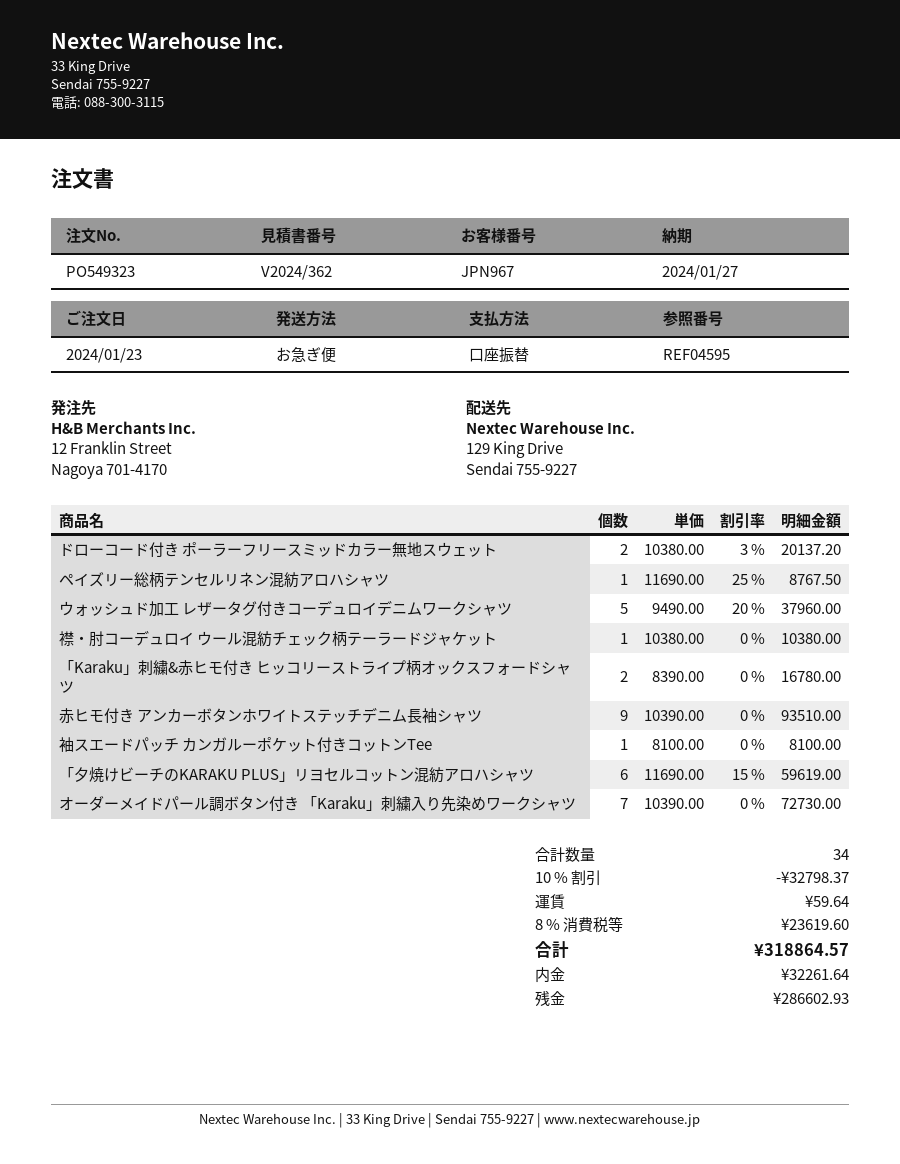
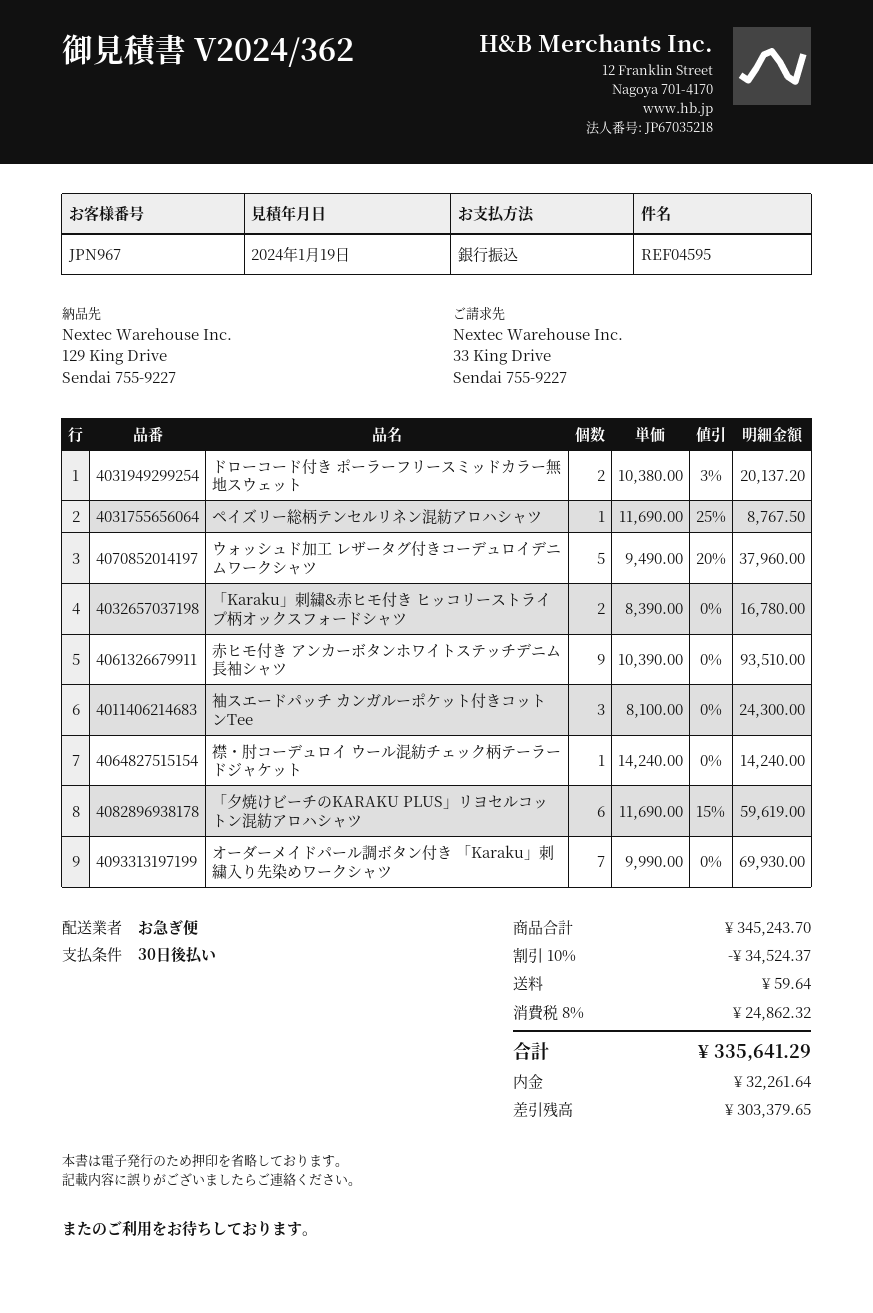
payment method: direct debit -> bank transfer
襟・肘コーデュロイ ウール混紡チェック柄テーラードジャケット: 1 x 10380.00 = 10380.00 -> 1 x 14240.00 = 14240.00
袖スエードパッチ カンガルーポケット付きコットンTee: 1 x 8100.00 = 8100.00 -> 3 x 8100.00 = 24300.00
オーダーメイドパール調ボタン付き 「Karaku」刺繍入り先染めワークシャツ: 7 x 10390.00 = 72730.00 -> 7 x 9990.00 = 69930.00
discount: 10% = 32798.37 -> 10% = 34524.37
tax: 8% = 23619.60 -> 8% = 24862.32
total: 318864.57 -> 335641.29
balance: 286602.93 -> 303379.65

